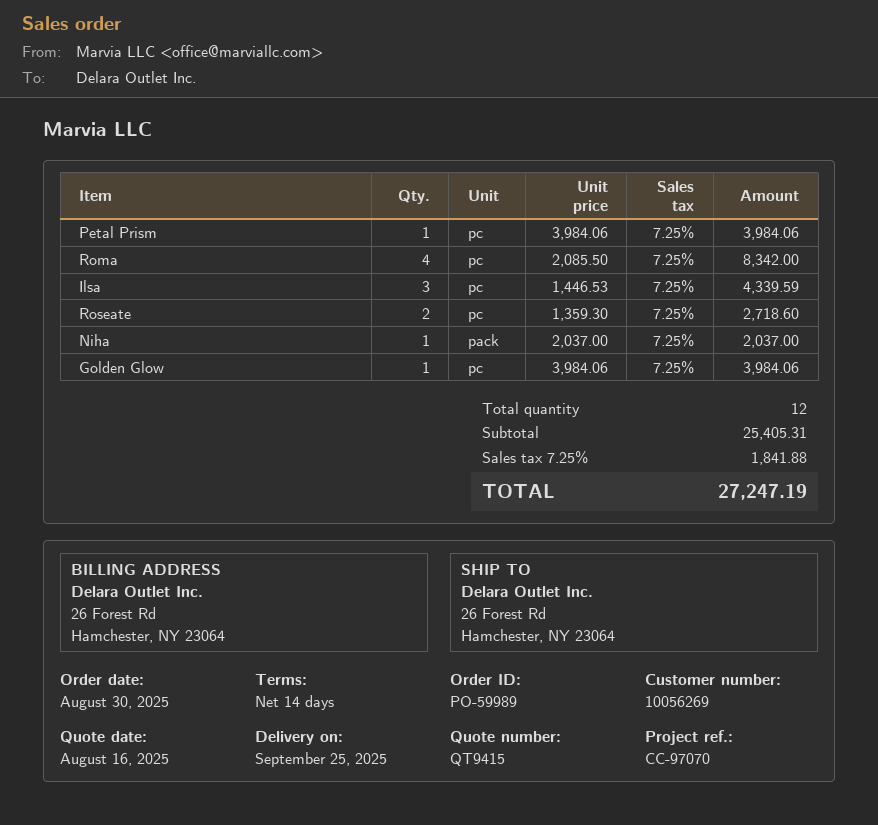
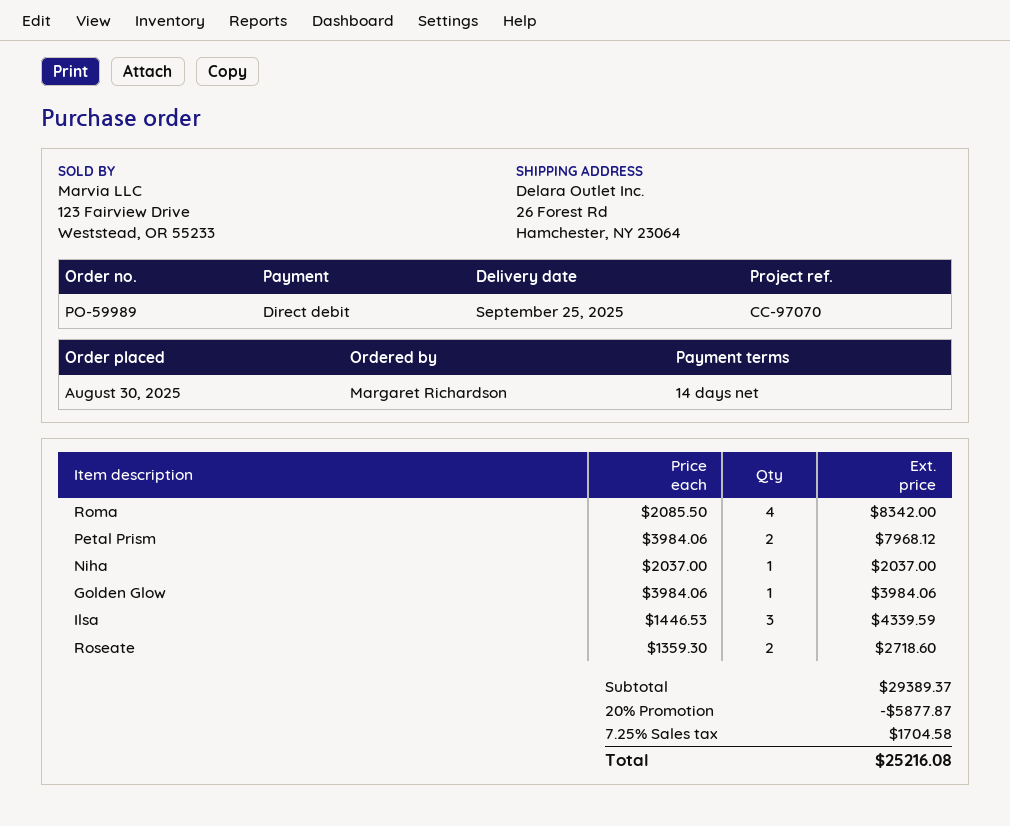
Petal Prism: 1 x 3984.06 = 3984.06 -> 2 x 3984.06 = 7968.12
subtotal: 25405.31 -> 29389.37
discount: none -> 20% = 5877.87
tax: 7.25% = 1841.88 -> 7.25% = 1704.58
total: 27247.19 -> 25216.08

